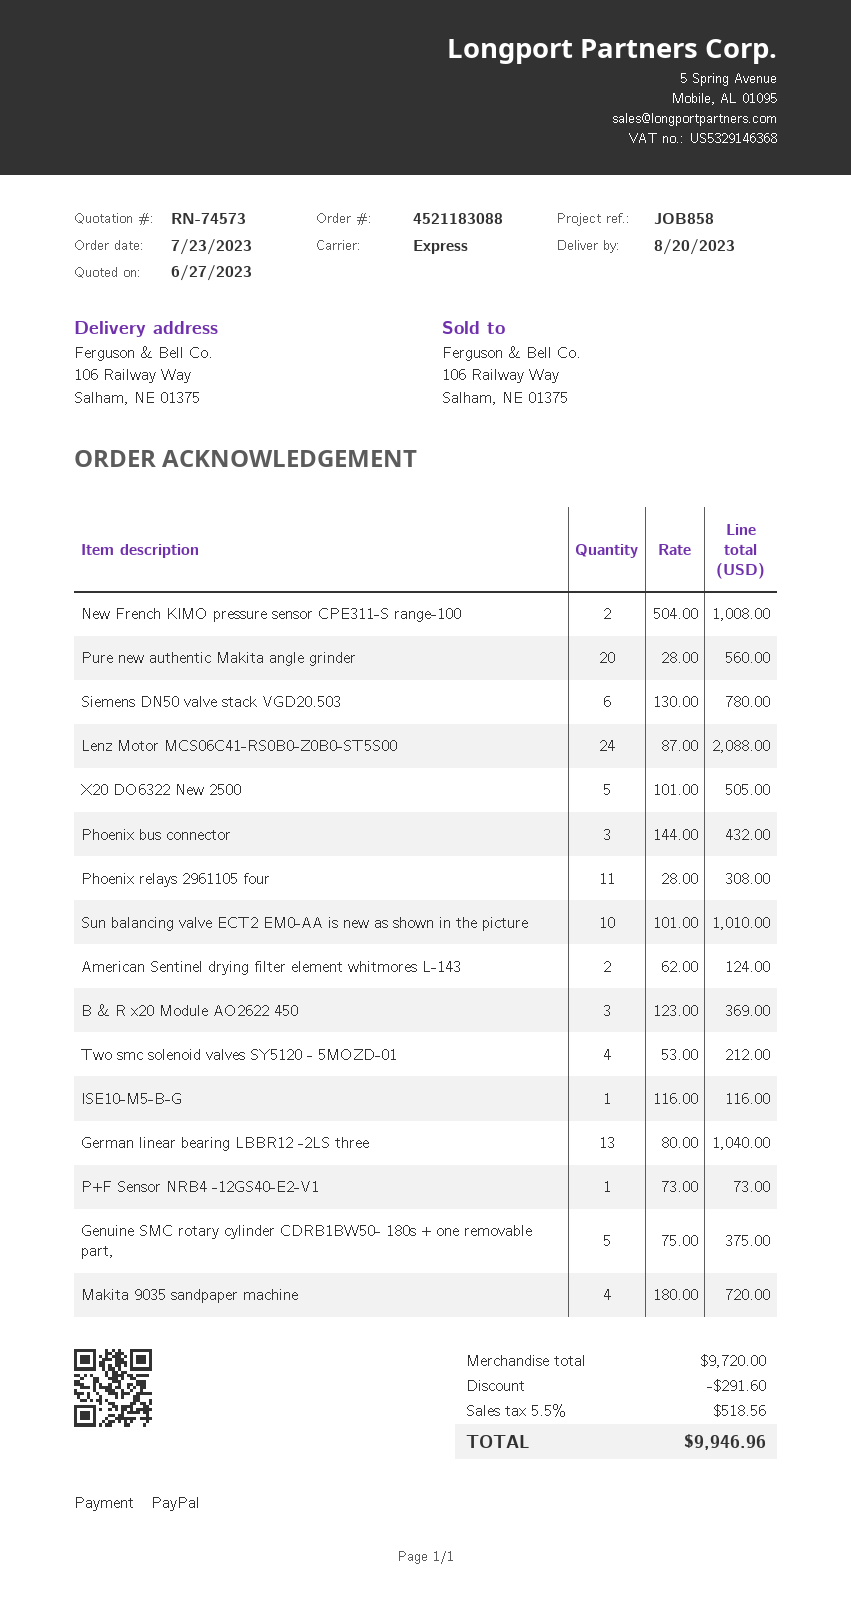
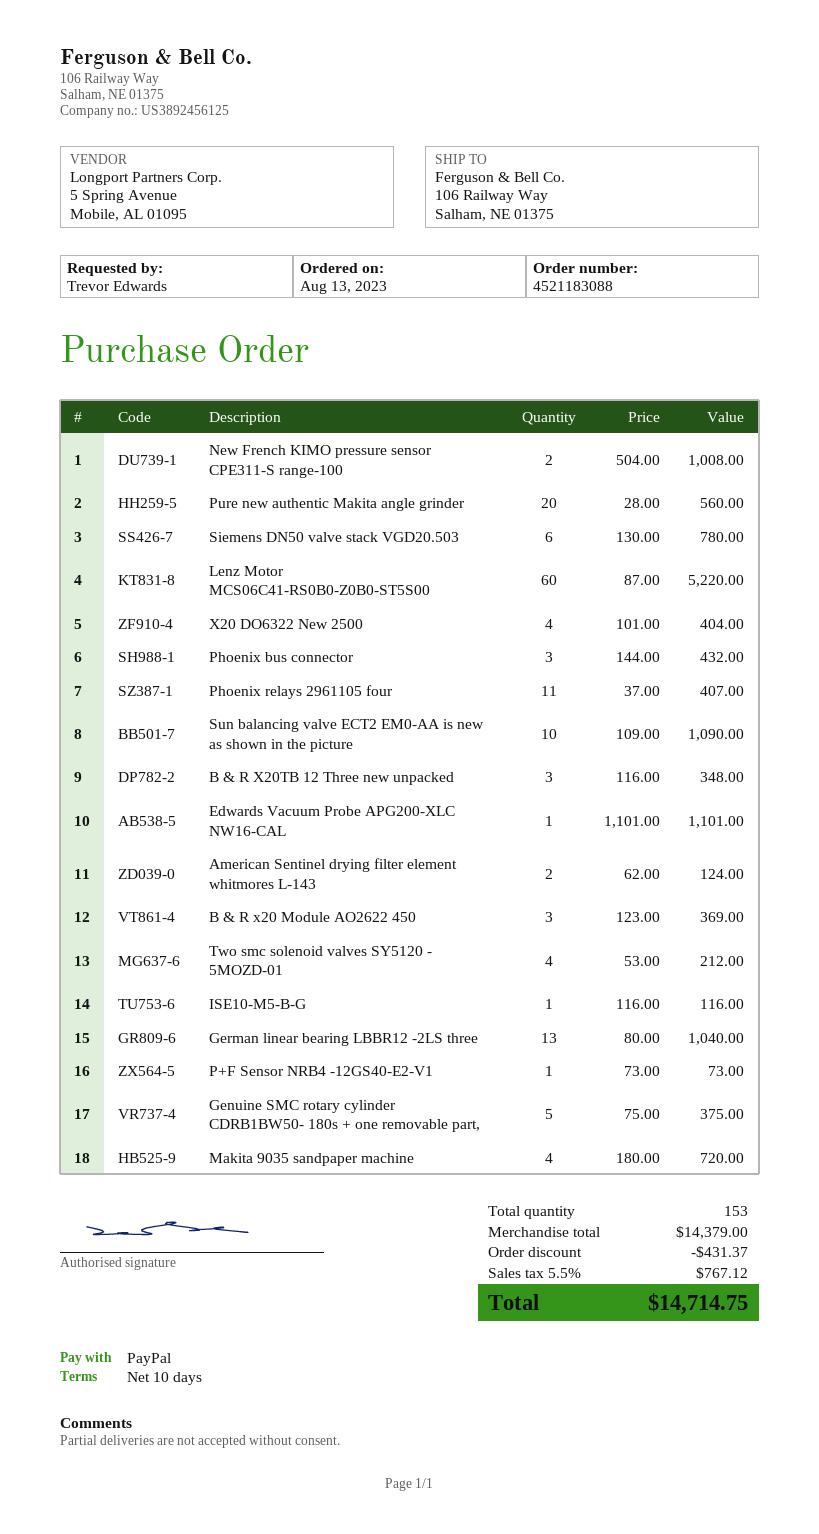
order date: 2023-07-23 -> 2023-08-13
Lenz Motor MCS06C41-RS0B0-Z0B0-ST5S00: 24 x 87.00 = 2088.00 -> 60 x 87.00 = 5220.00
X20 DO6322 New 2500: 5 x 101.00 = 505.00 -> 4 x 101.00 = 404.00
Phoenix relays 2961105 four: 11 x 28.00 = 308.00 -> 11 x 37.00 = 407.00
Sun balancing valve ECT2 EM0-AA is new as shown in the picture: 10 x 101.00 = 1010.00 -> 10 x 109.00 = 1090.00
B & R X20TB 12 Three new unpacked: none -> 3 x 116.00 = 348.00
Edwards Vacuum Probe APG200-XLC NW16-CAL: none -> 1 x 1101.00 = 1101.00
subtotal: 9720.00 -> 14379.00
discount: 291.60 -> 431.37
tax: 5.5% = 518.56 -> 5.5% = 767.12
total: 9946.96 -> 14714.75

